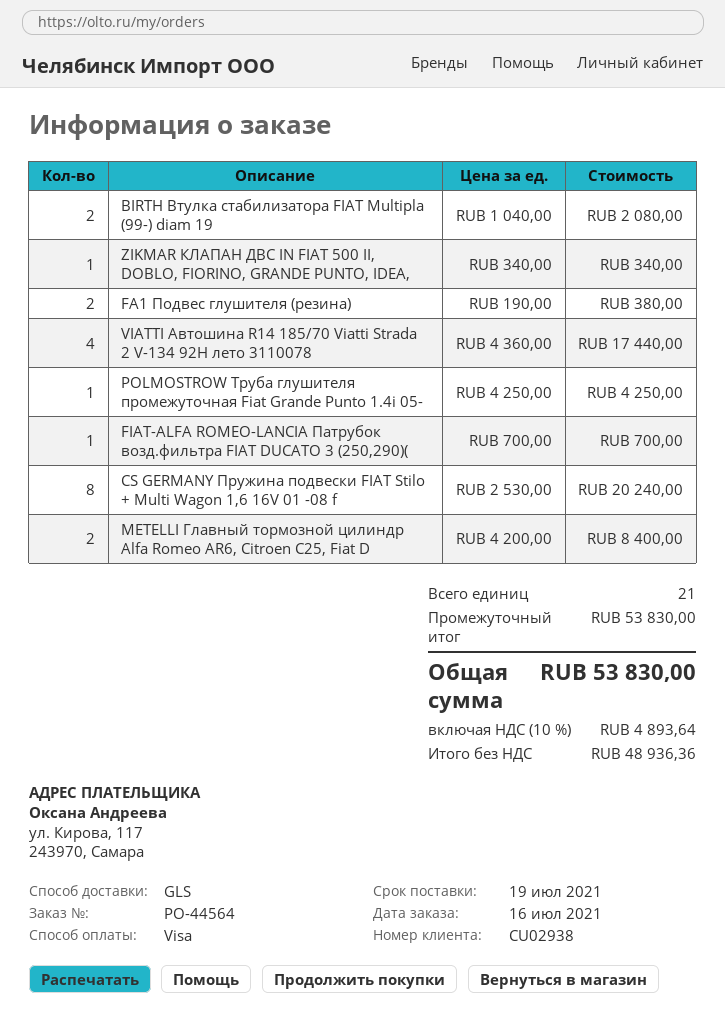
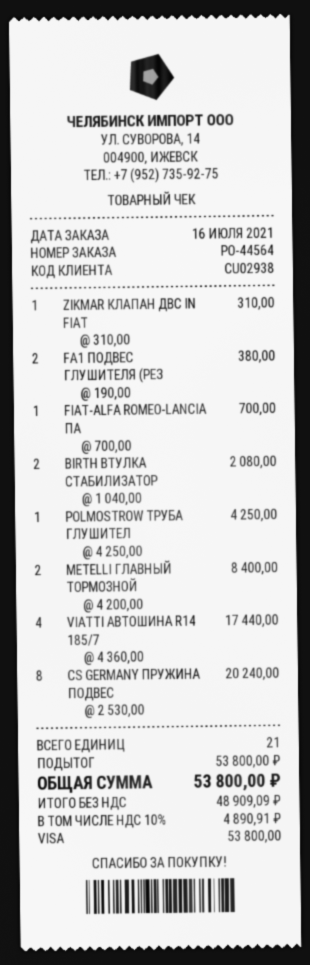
ZIKMAR КЛАПАН ДВС IN FIAT 500 II, DOBLO, FIORINO, GRANDE PUNTO, IDEA,: 1 x 340.00 = 340.00 -> 1 x 310.00 = 310.00
subtotal: 53830.00 -> 53800.00
net: 48936.36 -> 48909.09
tax: 10% = 4893.64 -> 10% = 4890.91
total: 53830.00 -> 53800.00

